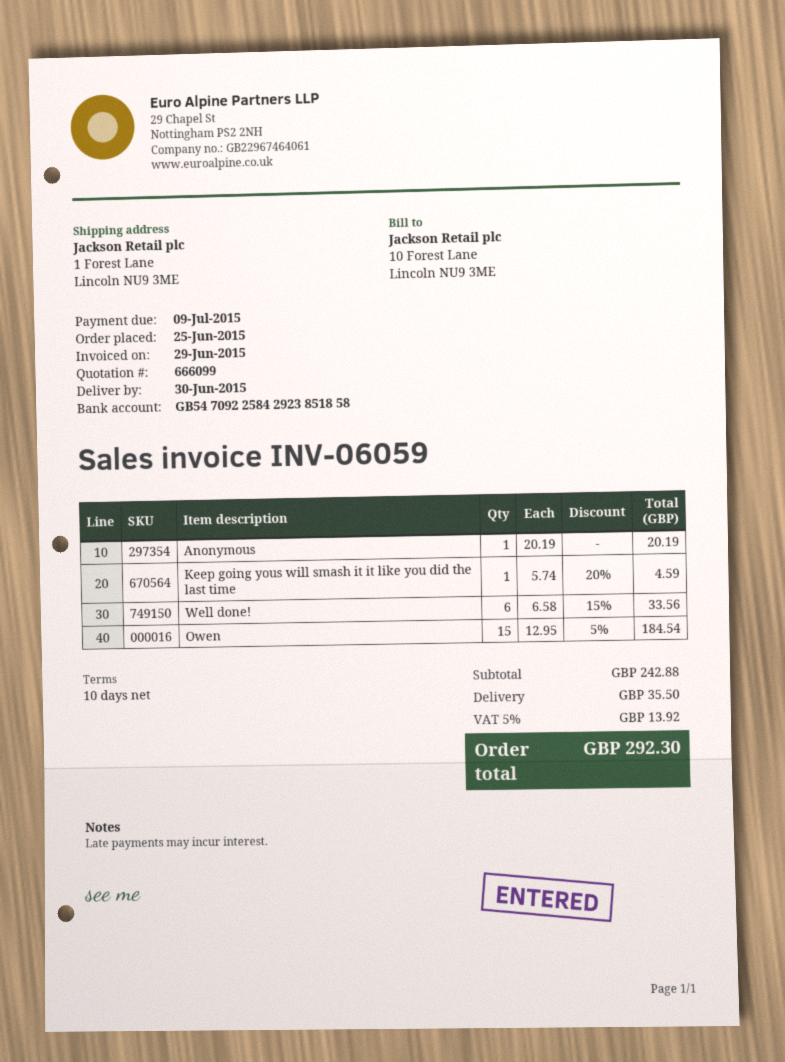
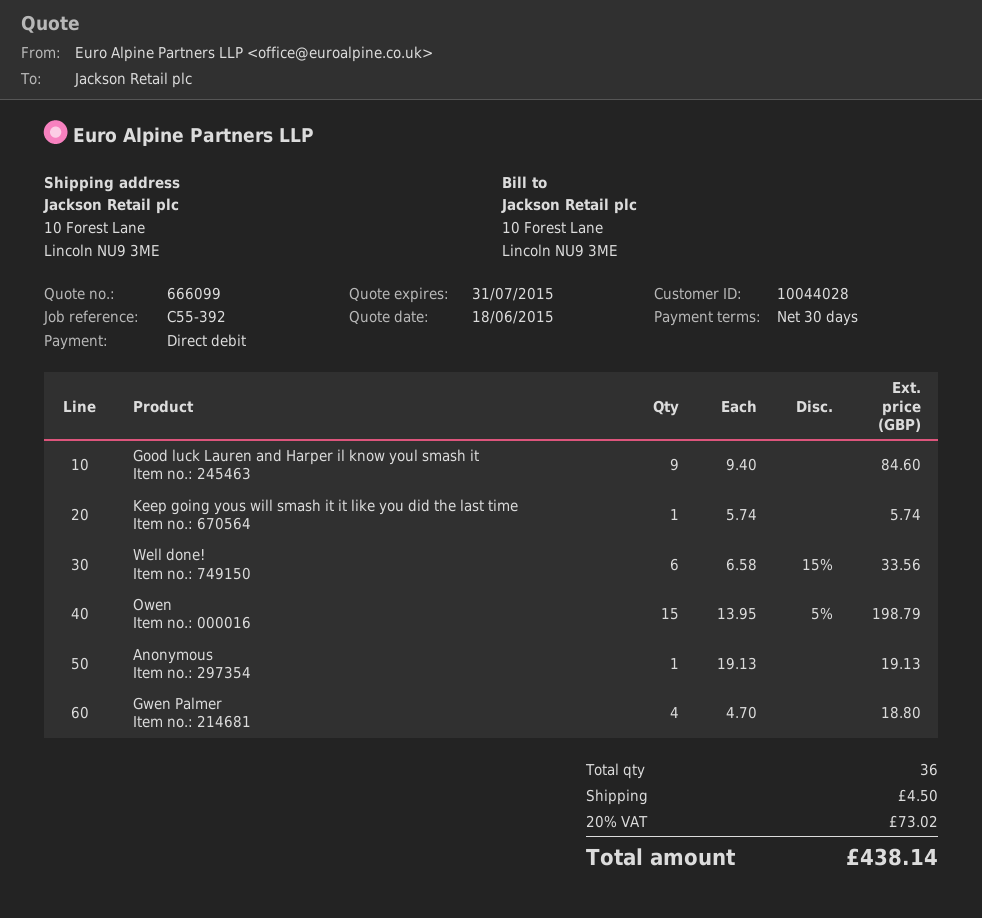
payment terms: 10 days -> 30 days
ship to: 1 Forest Lane, Lincoln NU9 3ME -> 10 Forest Lane, Lincoln NU9 3ME
Anonymous: 1 x 20.19 = 20.19 -> 1 x 19.13 = 19.13
Keep going yous will smash it it like you did the last time: 1 x 5.74 - 20% = 4.59 -> 1 x 5.74 = 5.74
Owen: 15 x 12.95 - 5% = 184.54 -> 15 x 13.95 - 5% = 198.79
Good luck Lauren and Harper il know youl smash it: none -> 9 x 9.40 = 84.60
Gwen Palmer: none -> 4 x 4.70 = 18.80
shipping: 35.50 -> 4.50
tax: 5% = 13.92 -> 20% = 73.02
total: 292.30 -> 438.14

